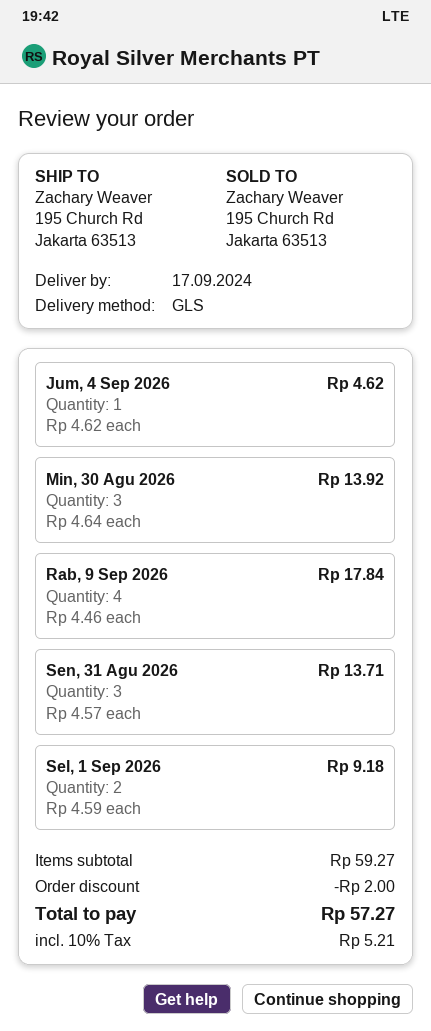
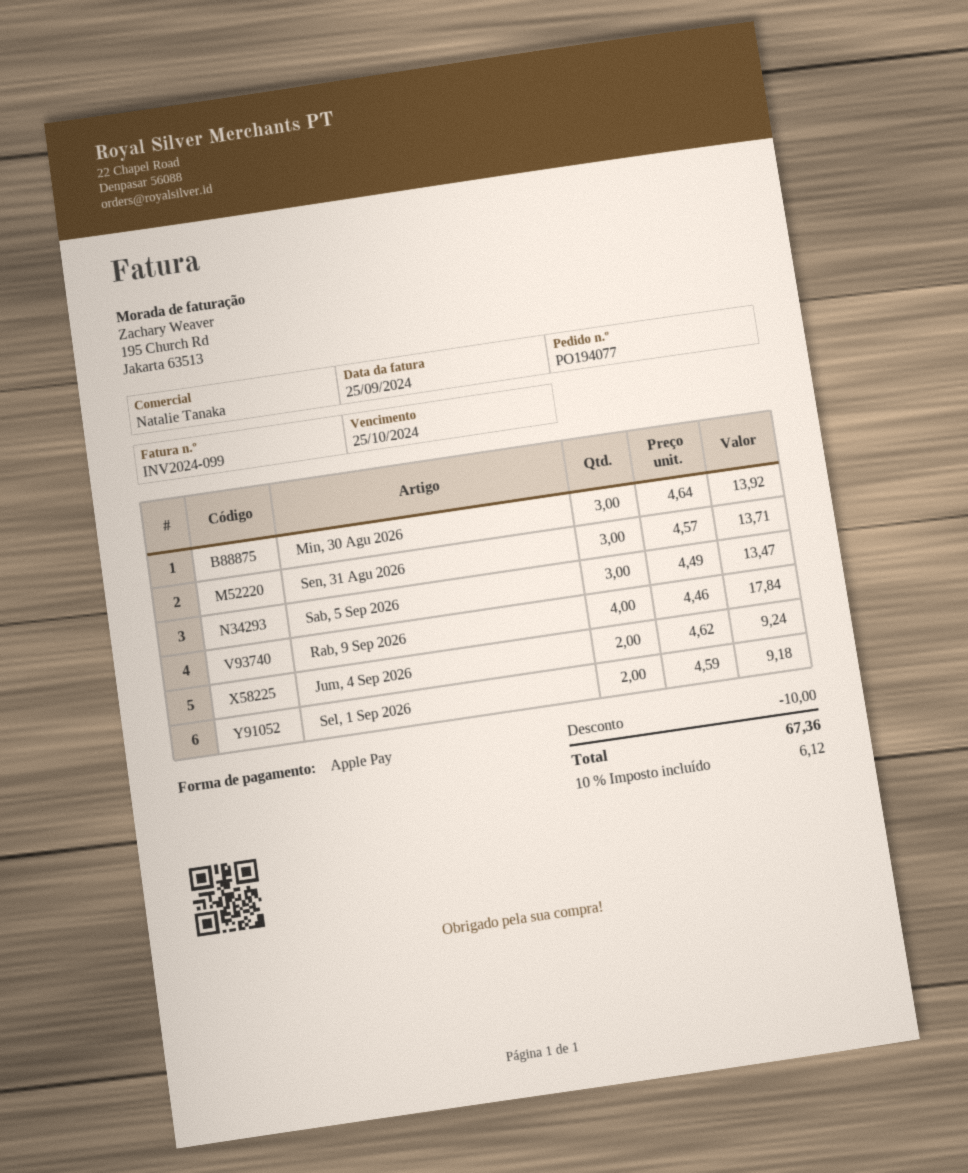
Jum, 4 Sep 2026: 1 x 4.62 = 4.62 -> 2 x 4.62 = 9.24
Sab, 5 Sep 2026: none -> 3 x 4.49 = 13.47
discount: 2.00 -> 10.00
tax: 10% = 5.21 -> 10% = 6.12
total: 57.27 -> 67.36

